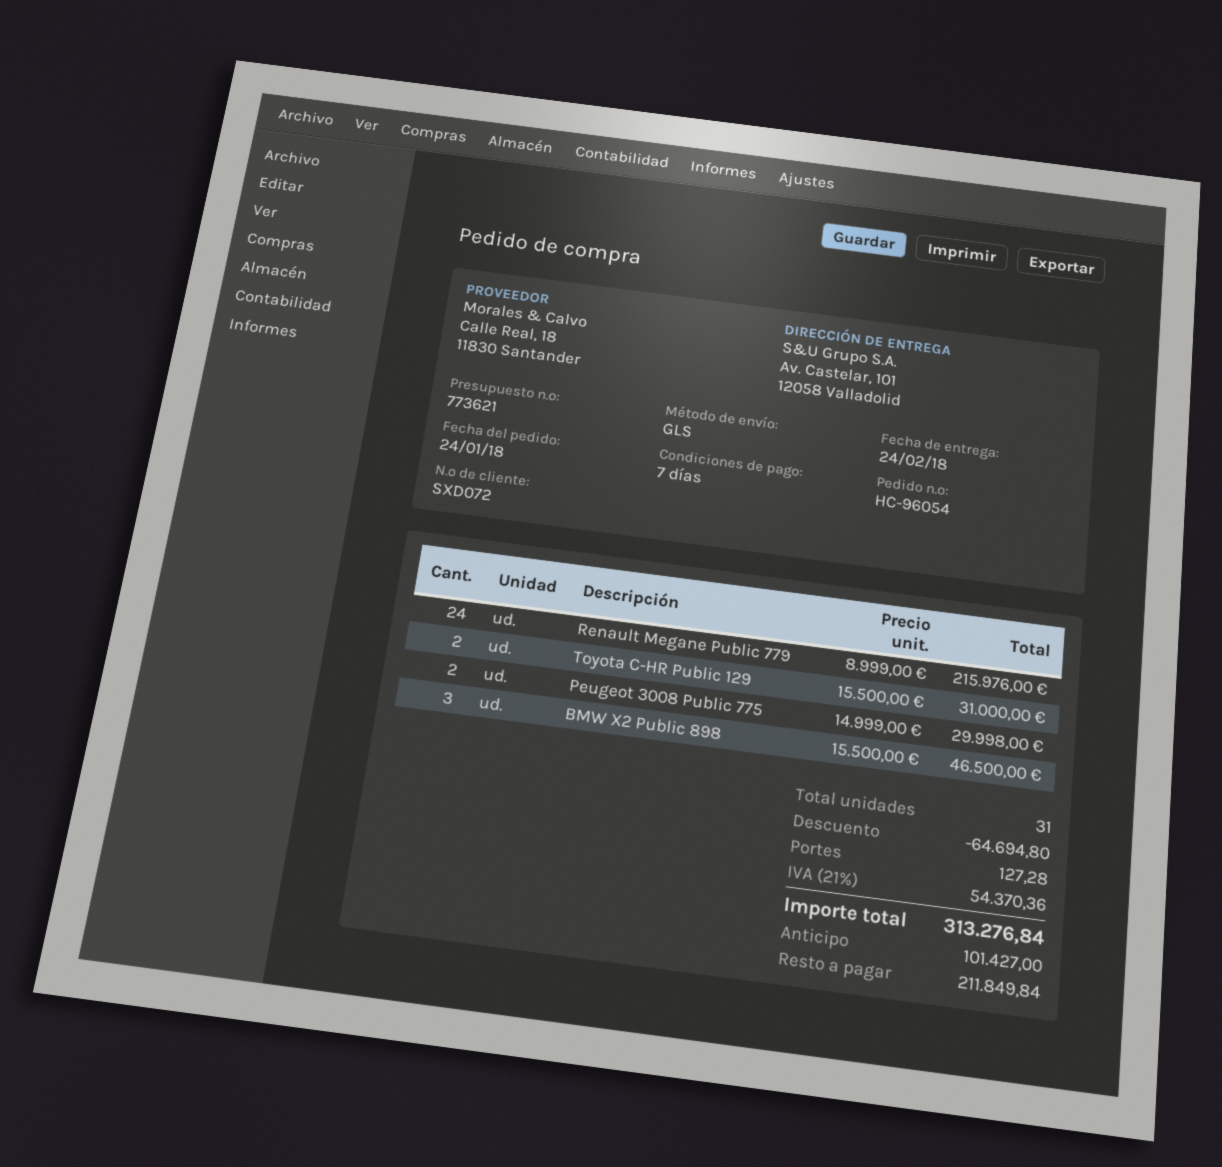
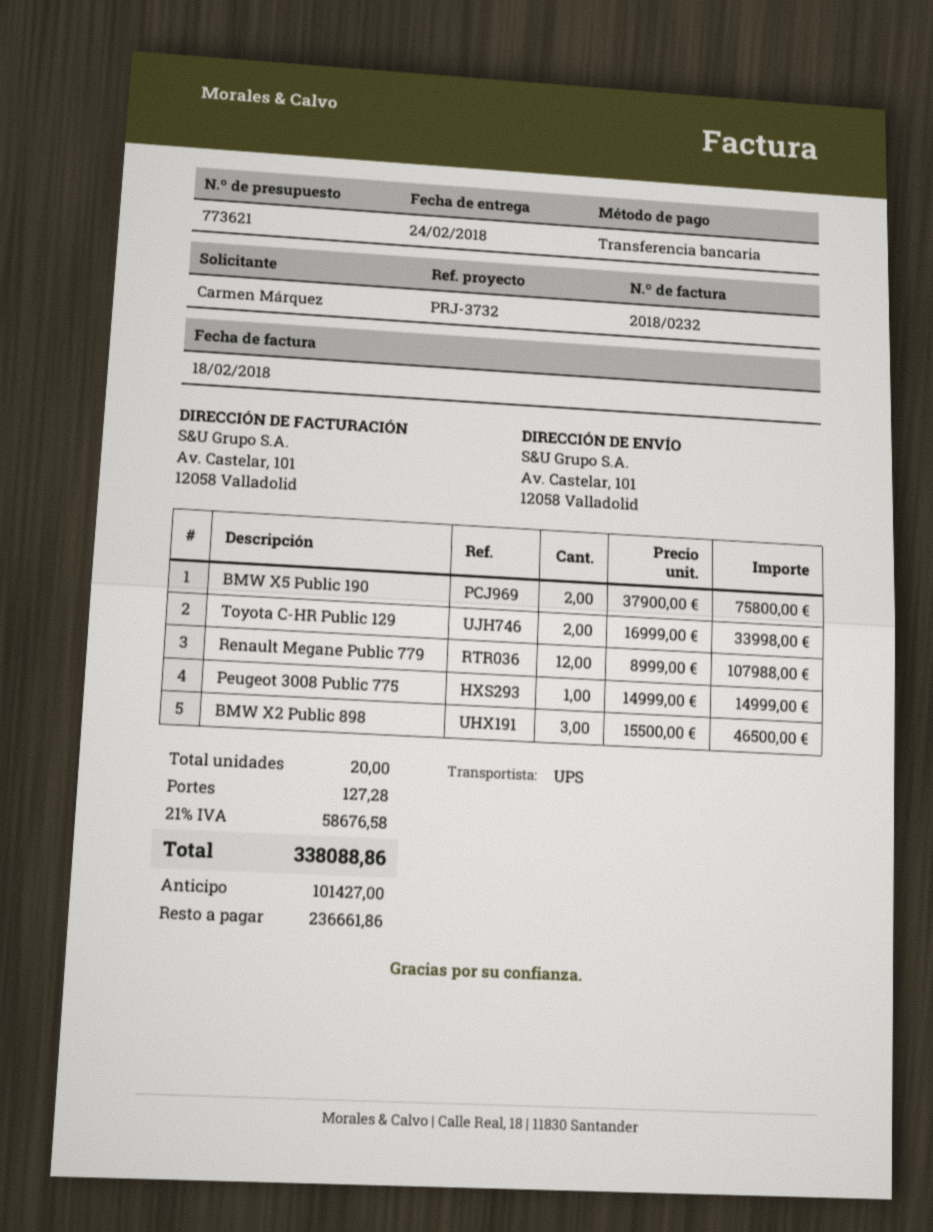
shipping method: GLS -> UPS
Renault Megane Public 779: 24 x 8999.00 = 215976.00 -> 12 x 8999.00 = 107988.00
Toyota C-HR Public 129: 2 x 15500.00 = 31000.00 -> 2 x 16999.00 = 33998.00
Peugeot 3008 Public 775: 2 x 14999.00 = 29998.00 -> 1 x 14999.00 = 14999.00
BMW X5 Public 190: none -> 2 x 37900.00 = 75800.00
total quantity: 31 -> 20
discount: 64694.80 -> none
tax: 21% = 54370.36 -> 21% = 58676.58
total: 313276.84 -> 338088.86
balance: 211849.84 -> 236661.86

